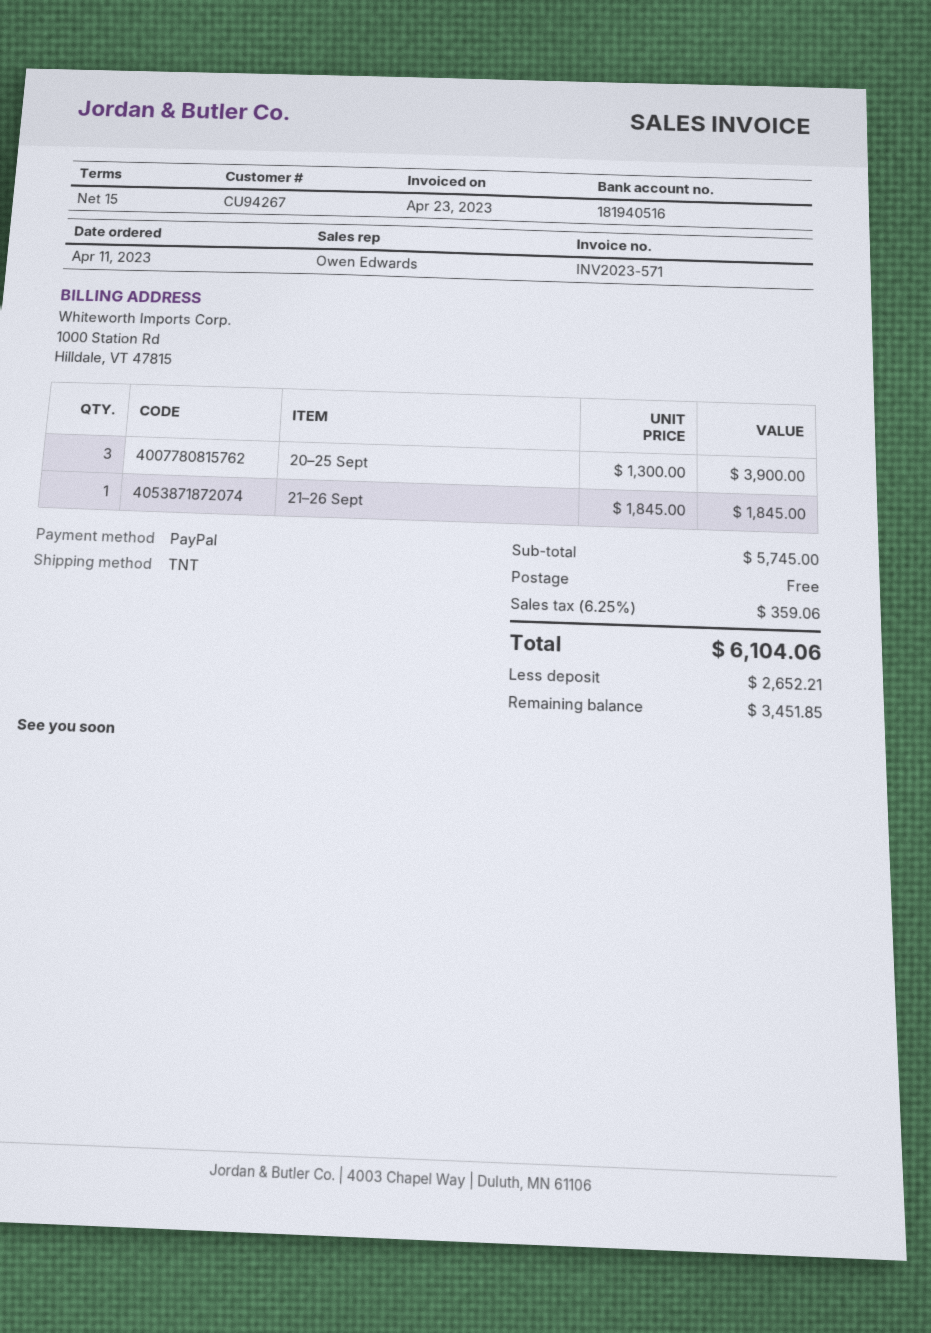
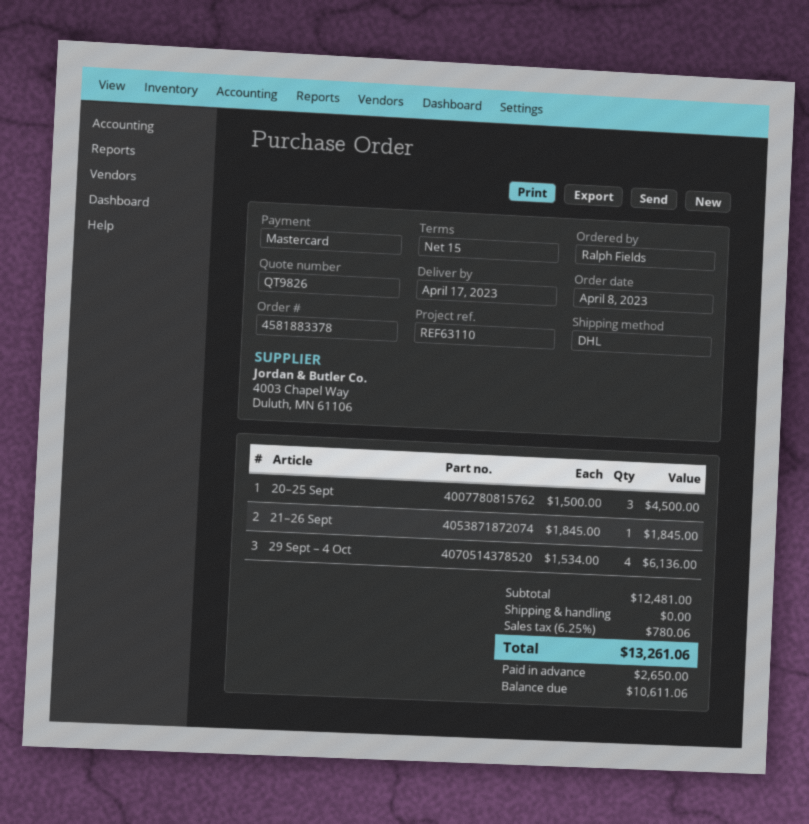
order date: 2023-04-11 -> 2023-04-08
payment method: PayPal -> Mastercard
shipping method: TNT -> DHL
20–25 Sept: 3 x 1300.00 = 3900.00 -> 3 x 1500.00 = 4500.00
29 Sept – 4 Oct: none -> 4 x 1534.00 = 6136.00
subtotal: 5745.00 -> 12481.00
tax: 6.25% = 359.06 -> 6.25% = 780.06
total: 6104.06 -> 13261.06
deposit: 2652.21 -> 2650.00
balance: 3451.85 -> 10611.06

